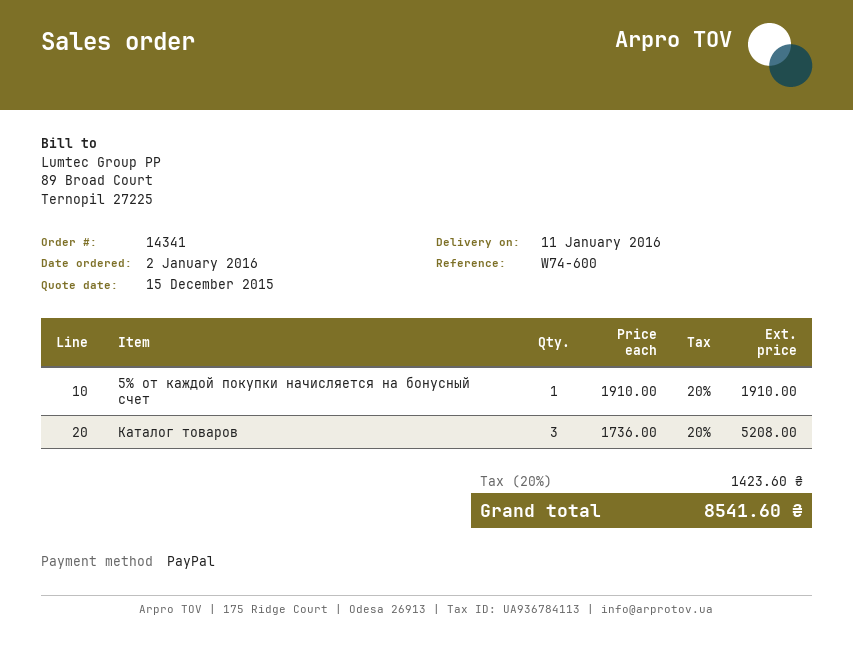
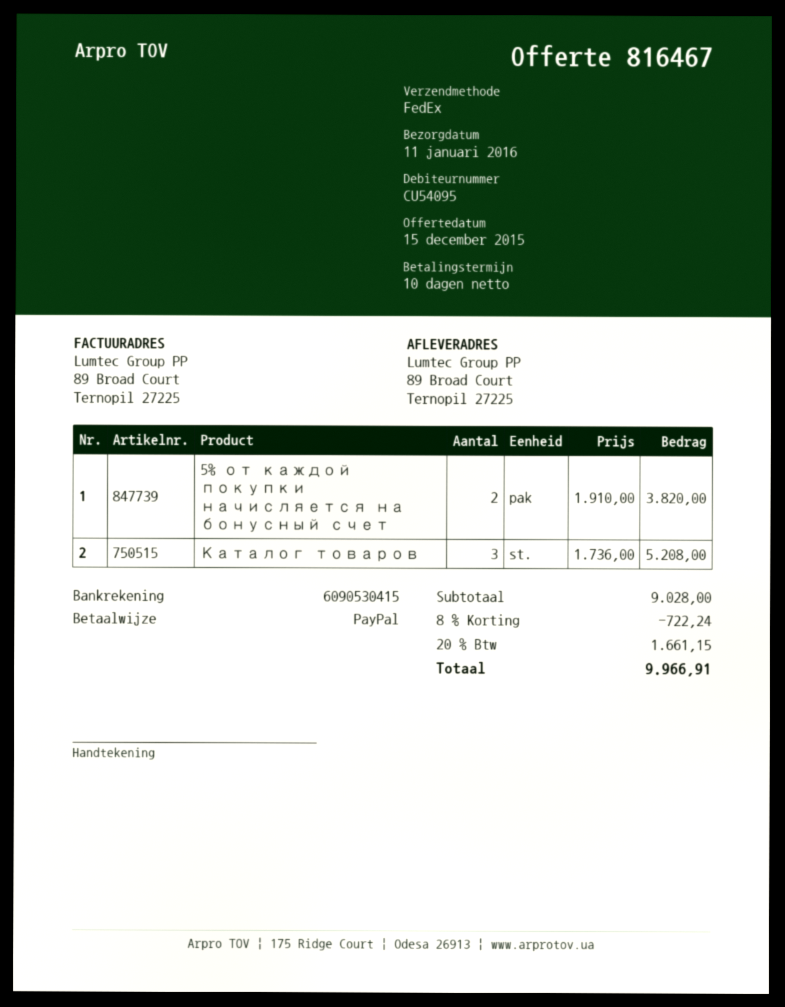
5% от каждой покупки начисляется на бонусный счет: 1 x 1910.00 = 1910.00 -> 2 x 1910.00 = 3820.00
discount: none -> 8% = 722.24
tax: 20% = 1423.60 -> 20% = 1661.15
total: 8541.60 -> 9966.91

